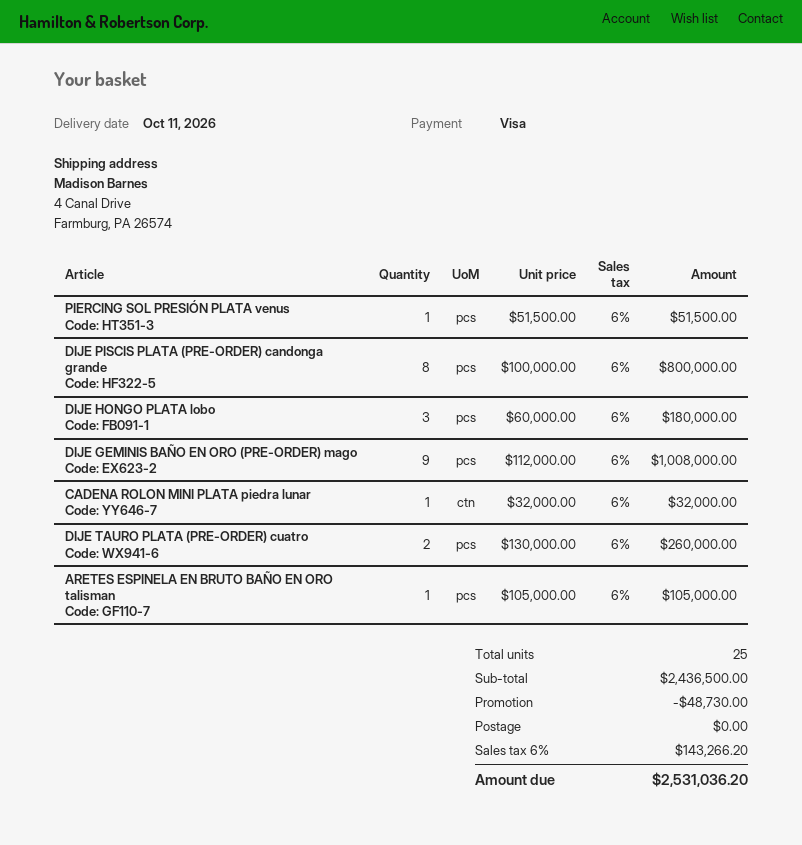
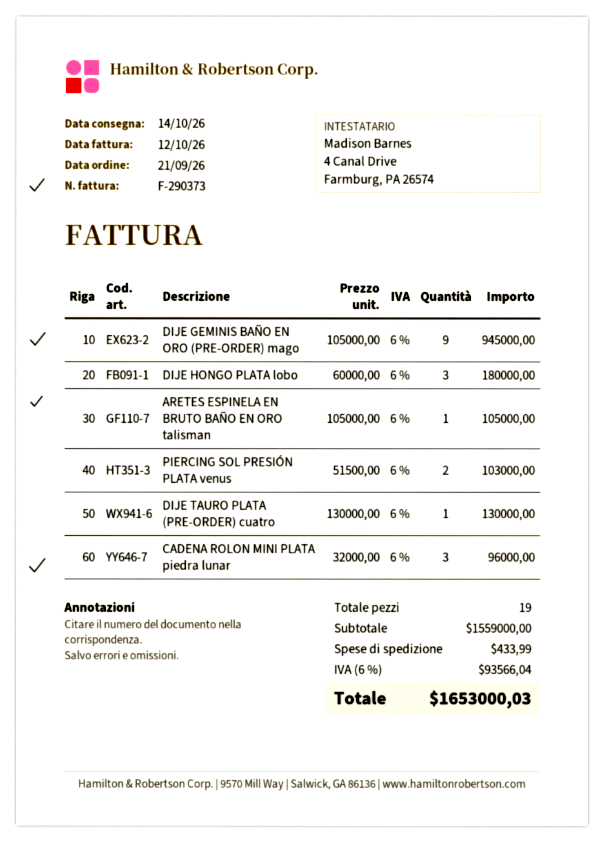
delivery date: 2026-10-11 -> 2026-10-14
PIERCING SOL PRESIÓN PLATA venus: 1 x 51500.00 = 51500.00 -> 2 x 51500.00 = 103000.00
DIJE PISCIS PLATA (PRE-ORDER) candonga grande: 8 x 100000.00 = 800000.00 -> none
DIJE GEMINIS BAÑO EN ORO (PRE-ORDER) mago: 9 x 112000.00 = 1008000.00 -> 9 x 105000.00 = 945000.00
CADENA ROLON MINI PLATA piedra lunar: 1 x 32000.00 = 32000.00 -> 3 x 32000.00 = 96000.00
DIJE TAURO PLATA (PRE-ORDER) cuatro: 2 x 130000.00 = 260000.00 -> 1 x 130000.00 = 130000.00
total quantity: 25 -> 19
subtotal: 2436500.00 -> 1559000.00
discount: 48730.00 -> none
shipping: 0.00 -> 433.99
tax: 6% = 143266.20 -> 6% = 93566.04
total: 2531036.20 -> 1653000.03

